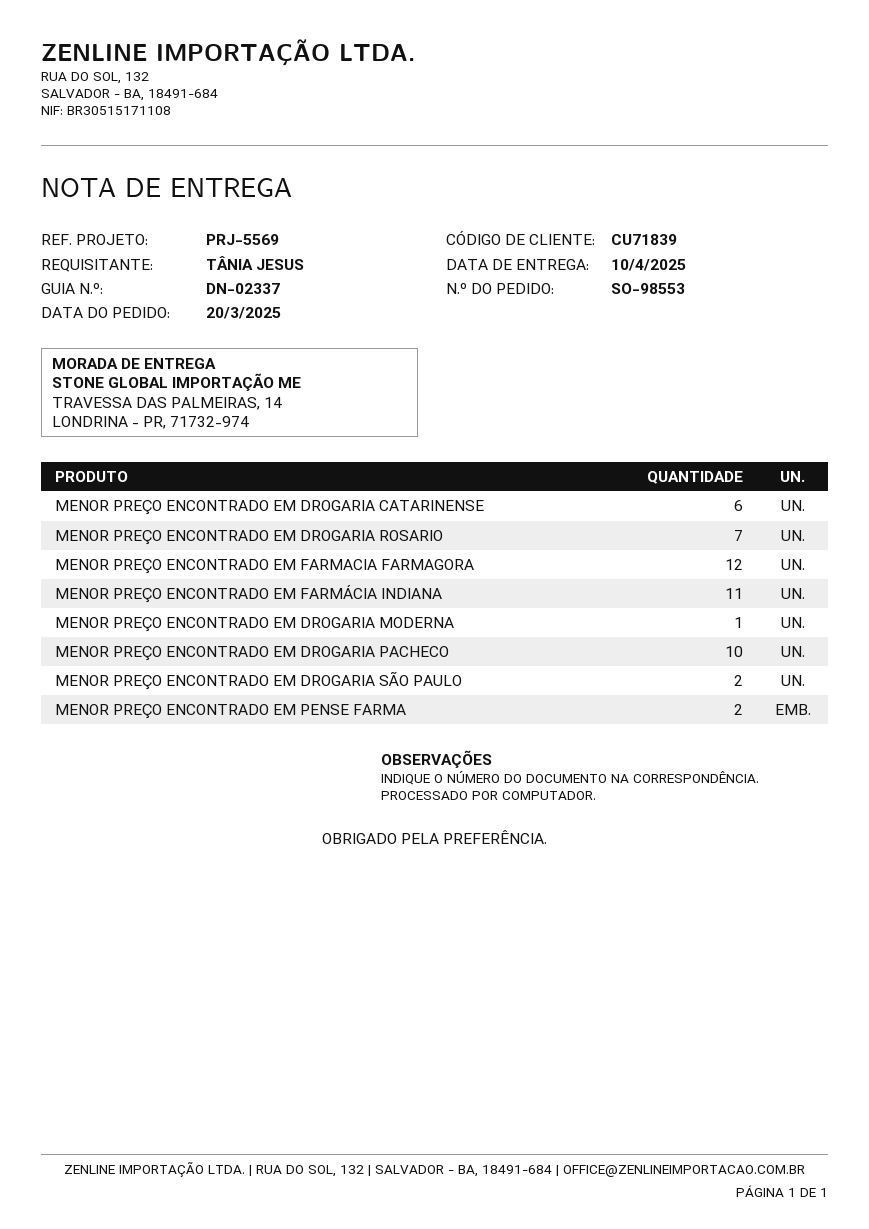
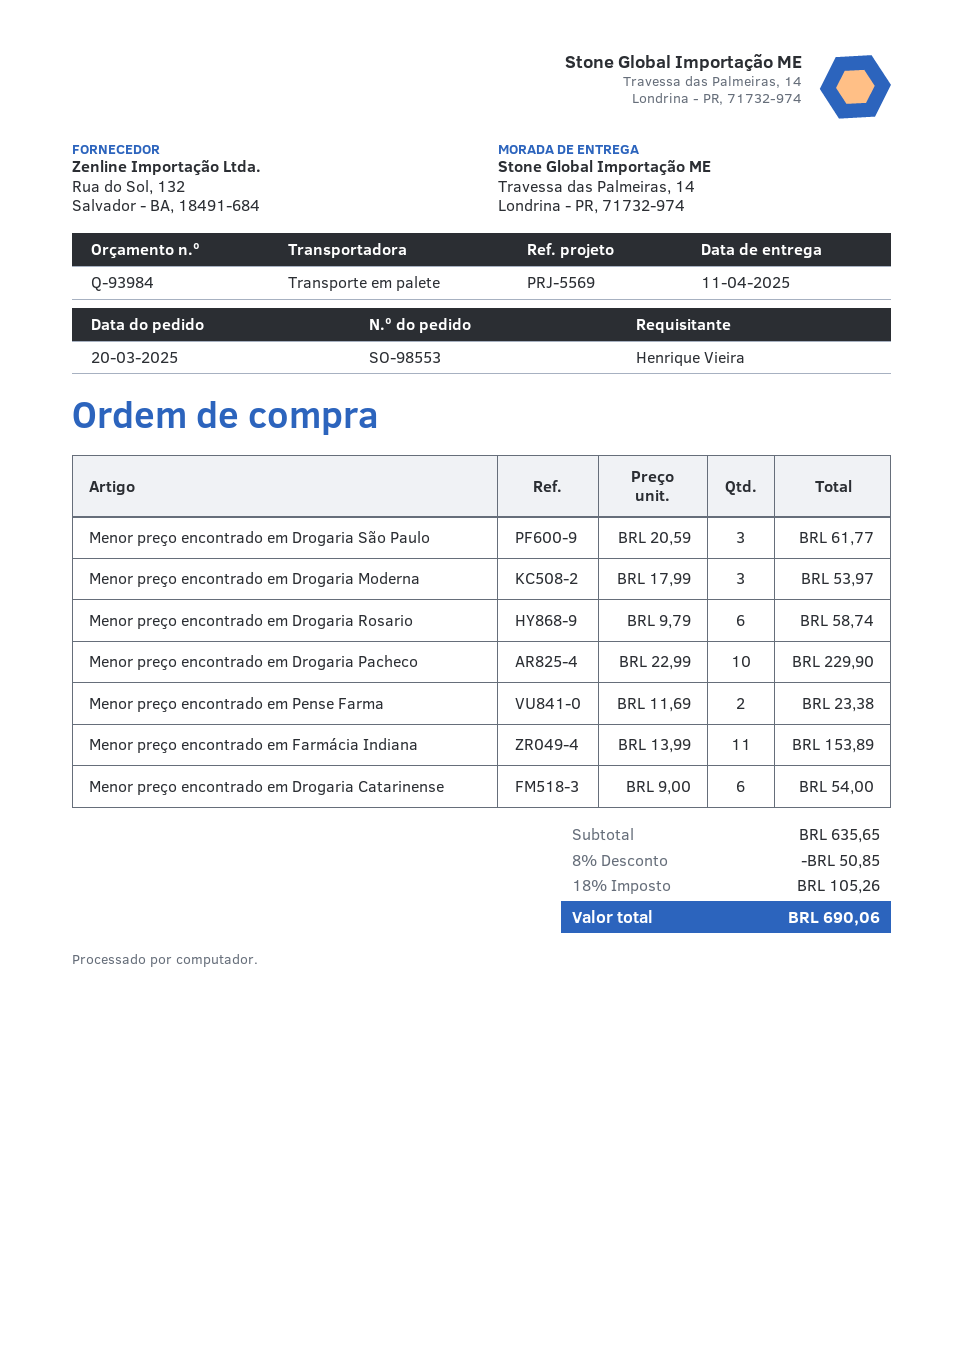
delivery date: 2025-04-10 -> 2025-04-11
ordered by: TÂNIA JESUS -> Henrique Vieira
MENOR PREÇO ENCONTRADO EM DROGARIA ROSARIO: 7 -> 6
MENOR PREÇO ENCONTRADO EM FARMACIA FARMAGORA: 12 -> none
MENOR PREÇO ENCONTRADO EM DROGARIA MODERNA: 1 -> 3
MENOR PREÇO ENCONTRADO EM DROGARIA SÃO PAULO: 2 -> 3

